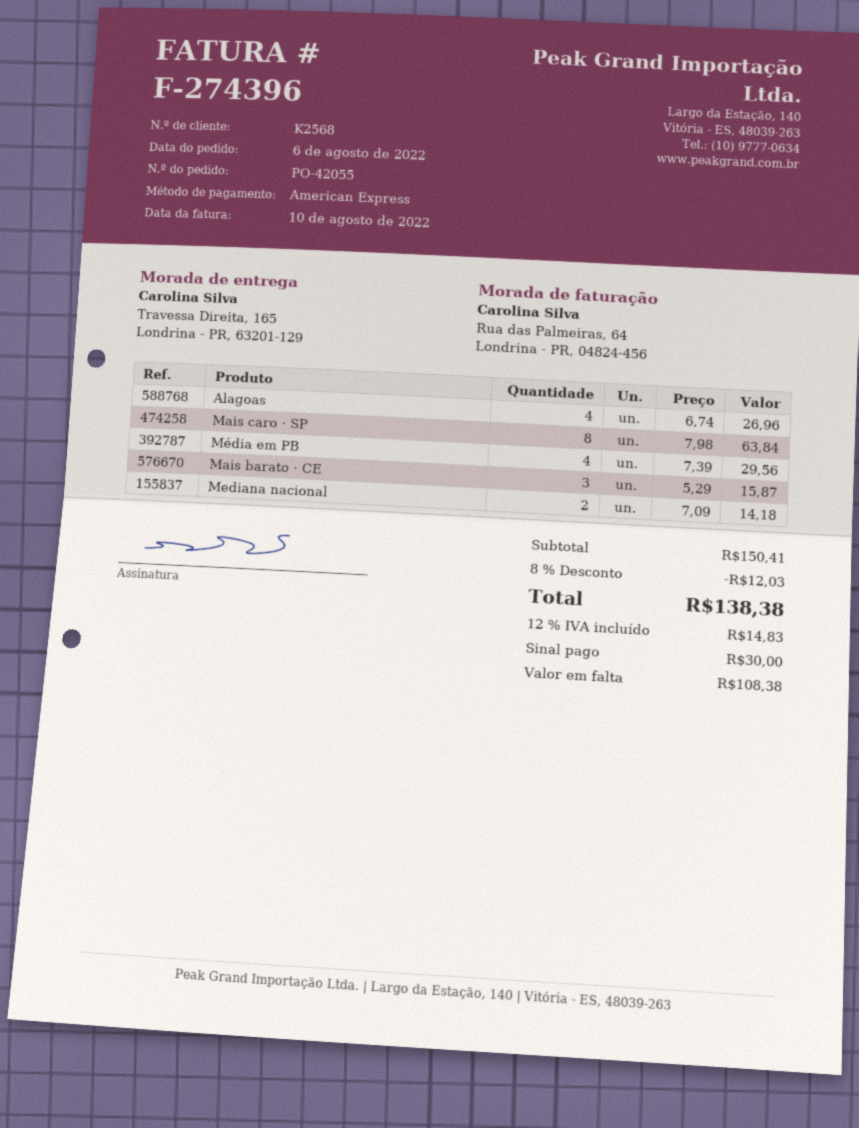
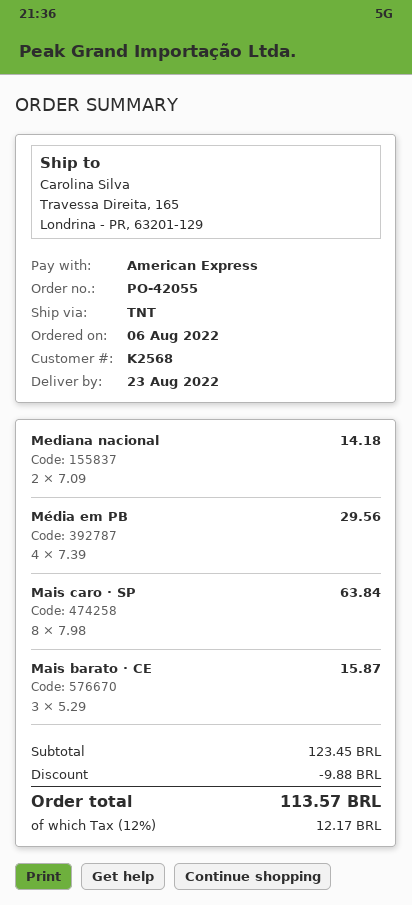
Alagoas: 4 x 6.74 = 26.96 -> none
subtotal: 150.41 -> 123.45
discount: 12.03 -> 9.88
tax: 12% = 14.83 -> 12% = 12.17
total: 138.38 -> 113.57

